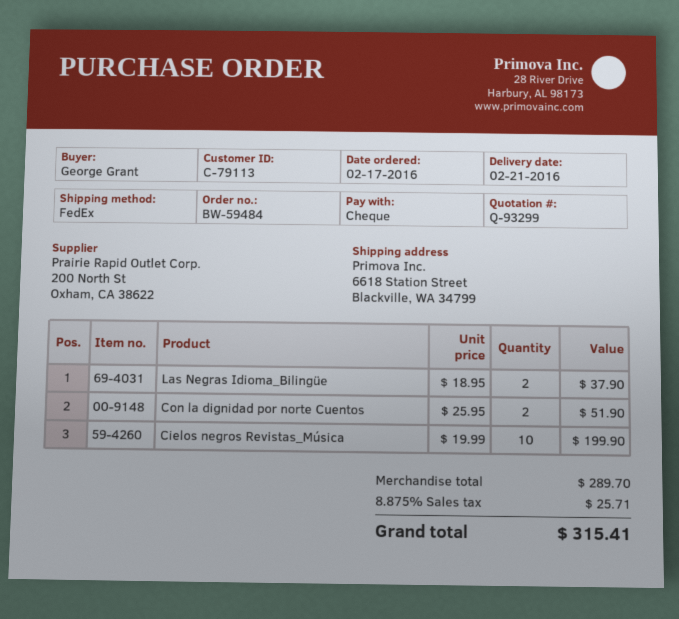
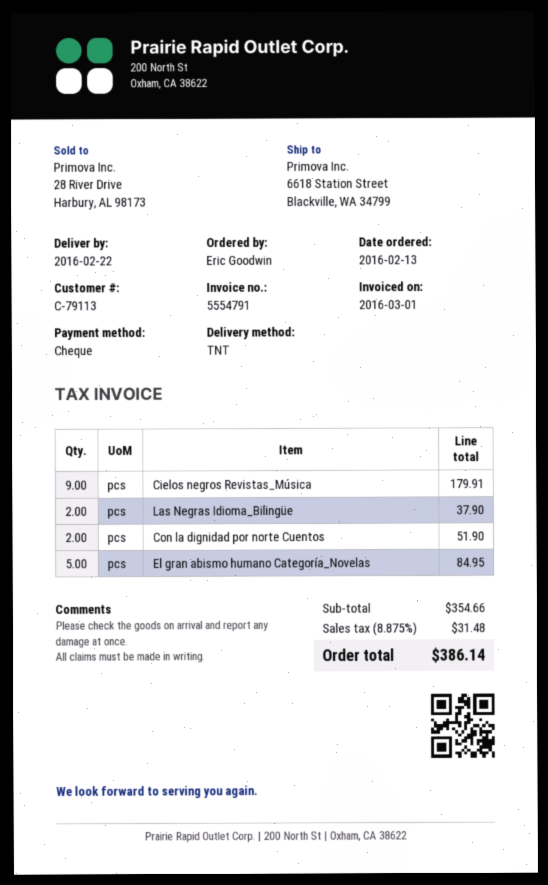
order date: 2016-02-17 -> 2016-02-13
delivery date: 2016-02-21 -> 2016-02-22
ordered by: George Grant -> Eric Goodwin
shipping method: FedEx -> TNT
Cielos negros Revistas_Música: 10 for 199.90 -> 9 for 179.91
El gran abismo humano Categoría_Novelas: none -> 5 for 84.95
subtotal: 289.70 -> 354.66
tax: 8.875% = 25.71 -> 8.875% = 31.48
total: 315.41 -> 386.14

